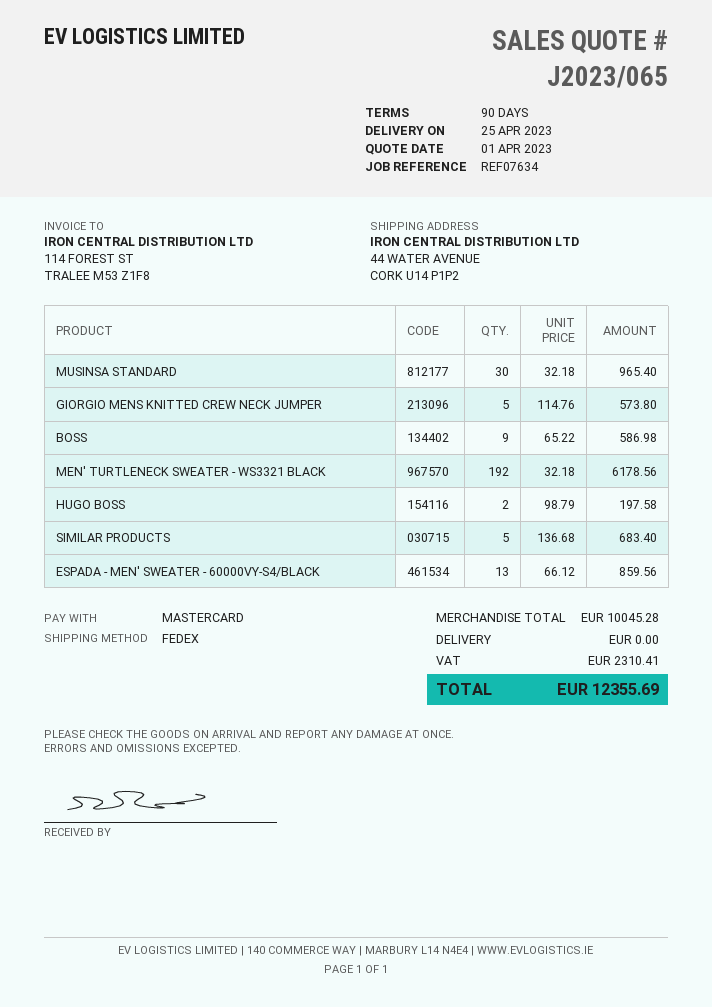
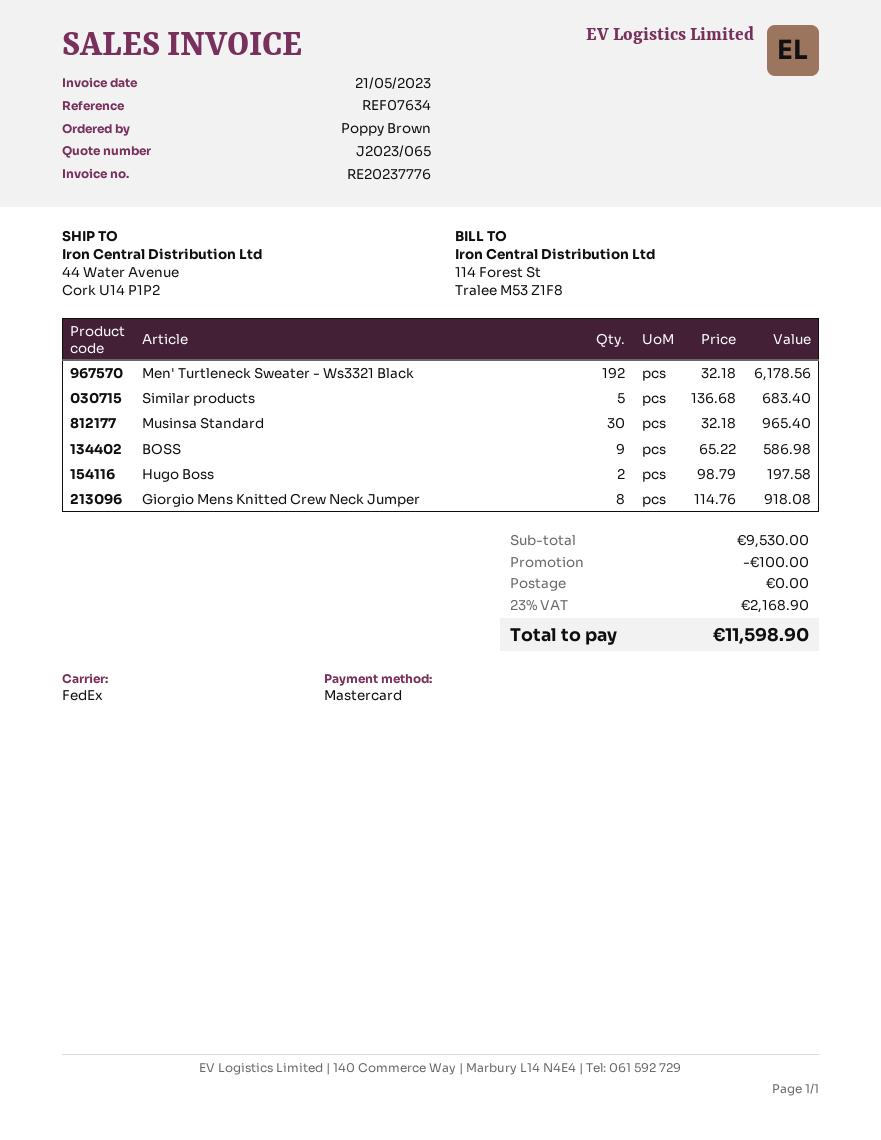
GIORGIO MENS KNITTED CREW NECK JUMPER: 5 x 114.76 = 573.80 -> 8 x 114.76 = 918.08
ESPADA - MEN' SWEATER - 60000VY-S4/BLACK: 13 x 66.12 = 859.56 -> none
subtotal: 10045.28 -> 9530.00
discount: none -> 100.00
tax: 2310.41 -> 2168.90
total: 12355.69 -> 11598.90

